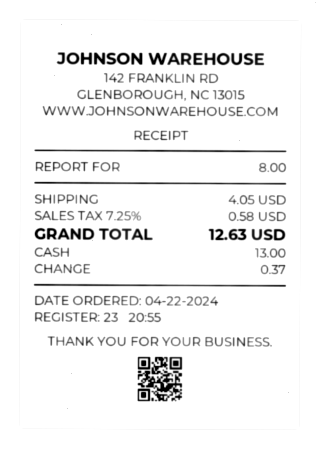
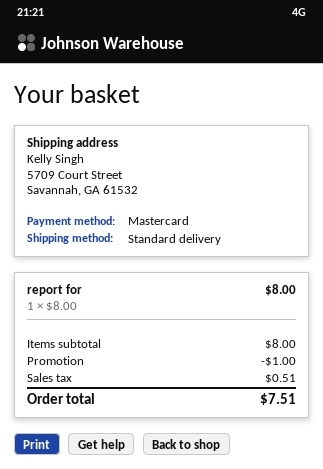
payment method: cash -> Mastercard
discount: none -> 1.00
shipping: 4.05 -> none
tax: 0.58 -> 0.51
total: 12.63 -> 7.51

